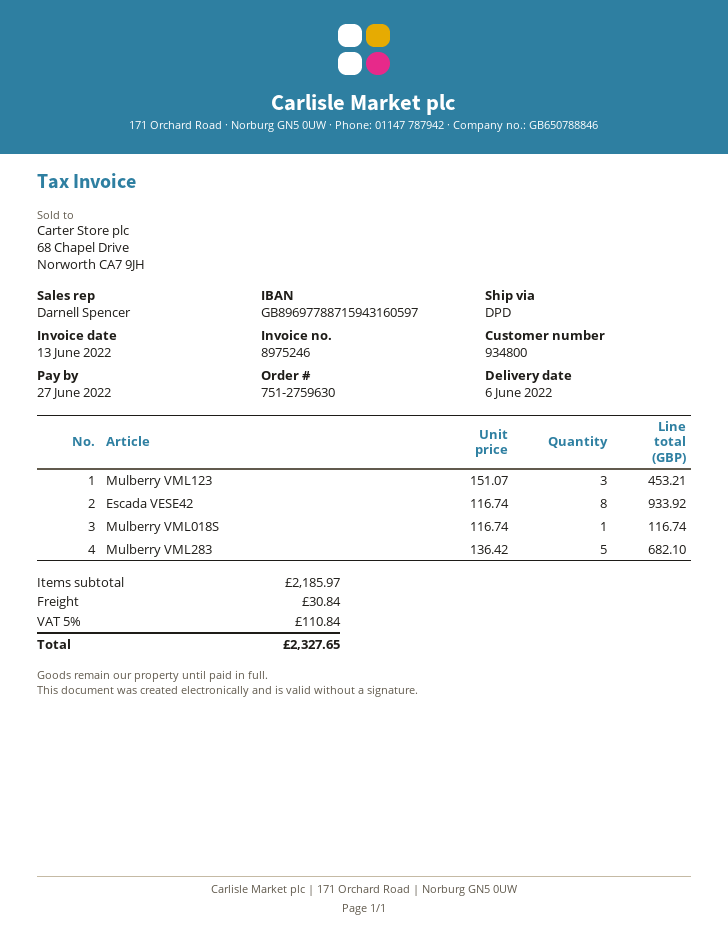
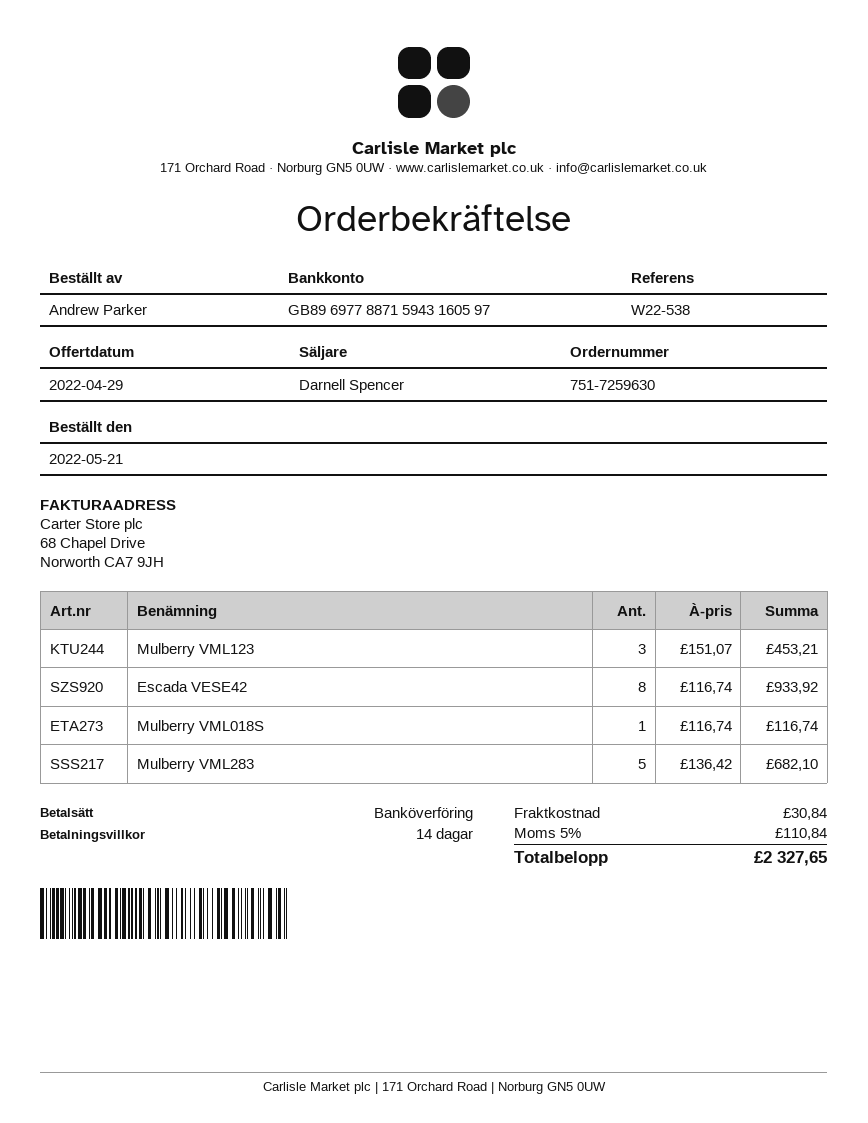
order number: 751-2759630 -> 751-7259630

